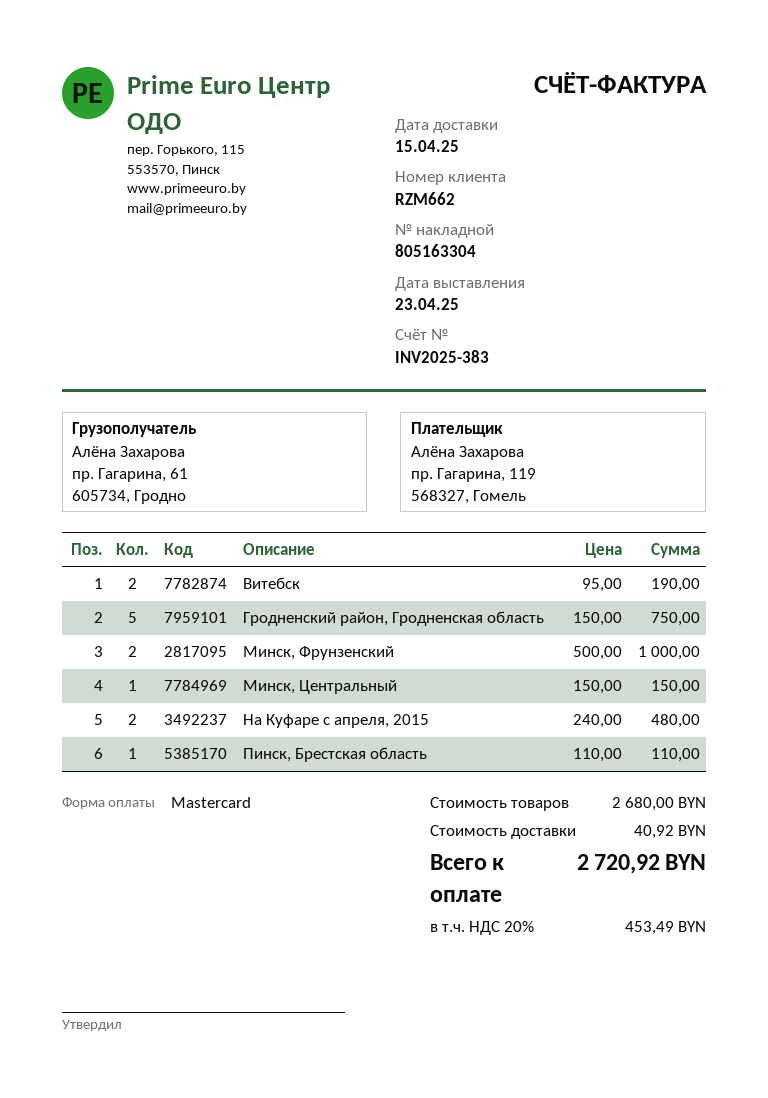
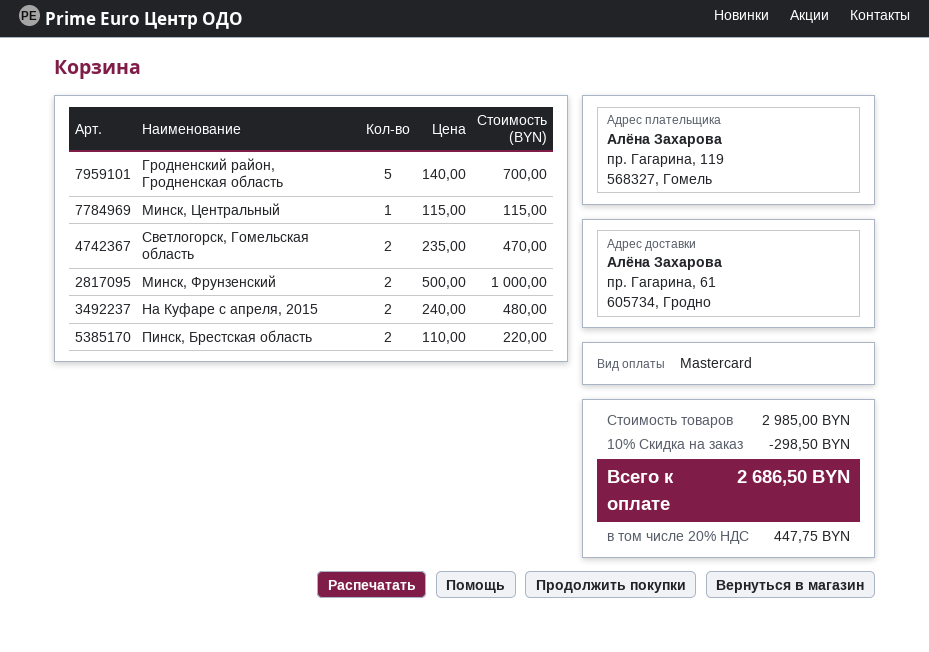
Витебск: 2 x 95.00 = 190.00 -> none
Гродненский район, Гродненская область: 5 x 150.00 = 750.00 -> 5 x 140.00 = 700.00
Минск, Центральный: 1 x 150.00 = 150.00 -> 1 x 115.00 = 115.00
Пинск, Брестская область: 1 x 110.00 = 110.00 -> 2 x 110.00 = 220.00
Светлогорск, Гомельская область: none -> 2 x 235.00 = 470.00
subtotal: 2680.00 -> 2985.00
discount: none -> 10% = 298.50
shipping: 40.92 -> none
tax: 20% = 453.49 -> 20% = 447.75
total: 2720.92 -> 2686.50

